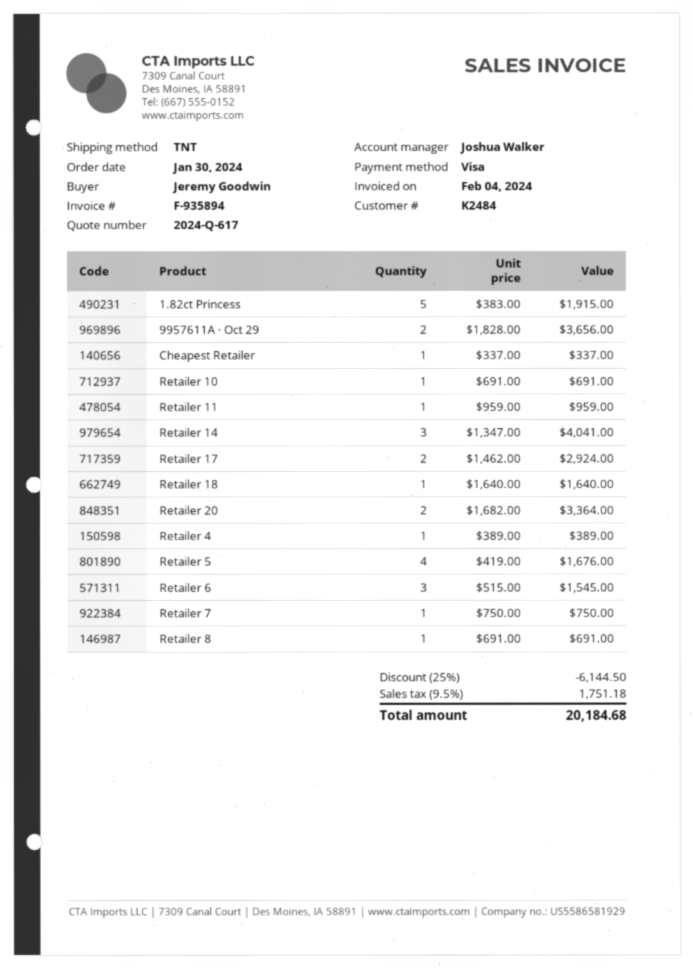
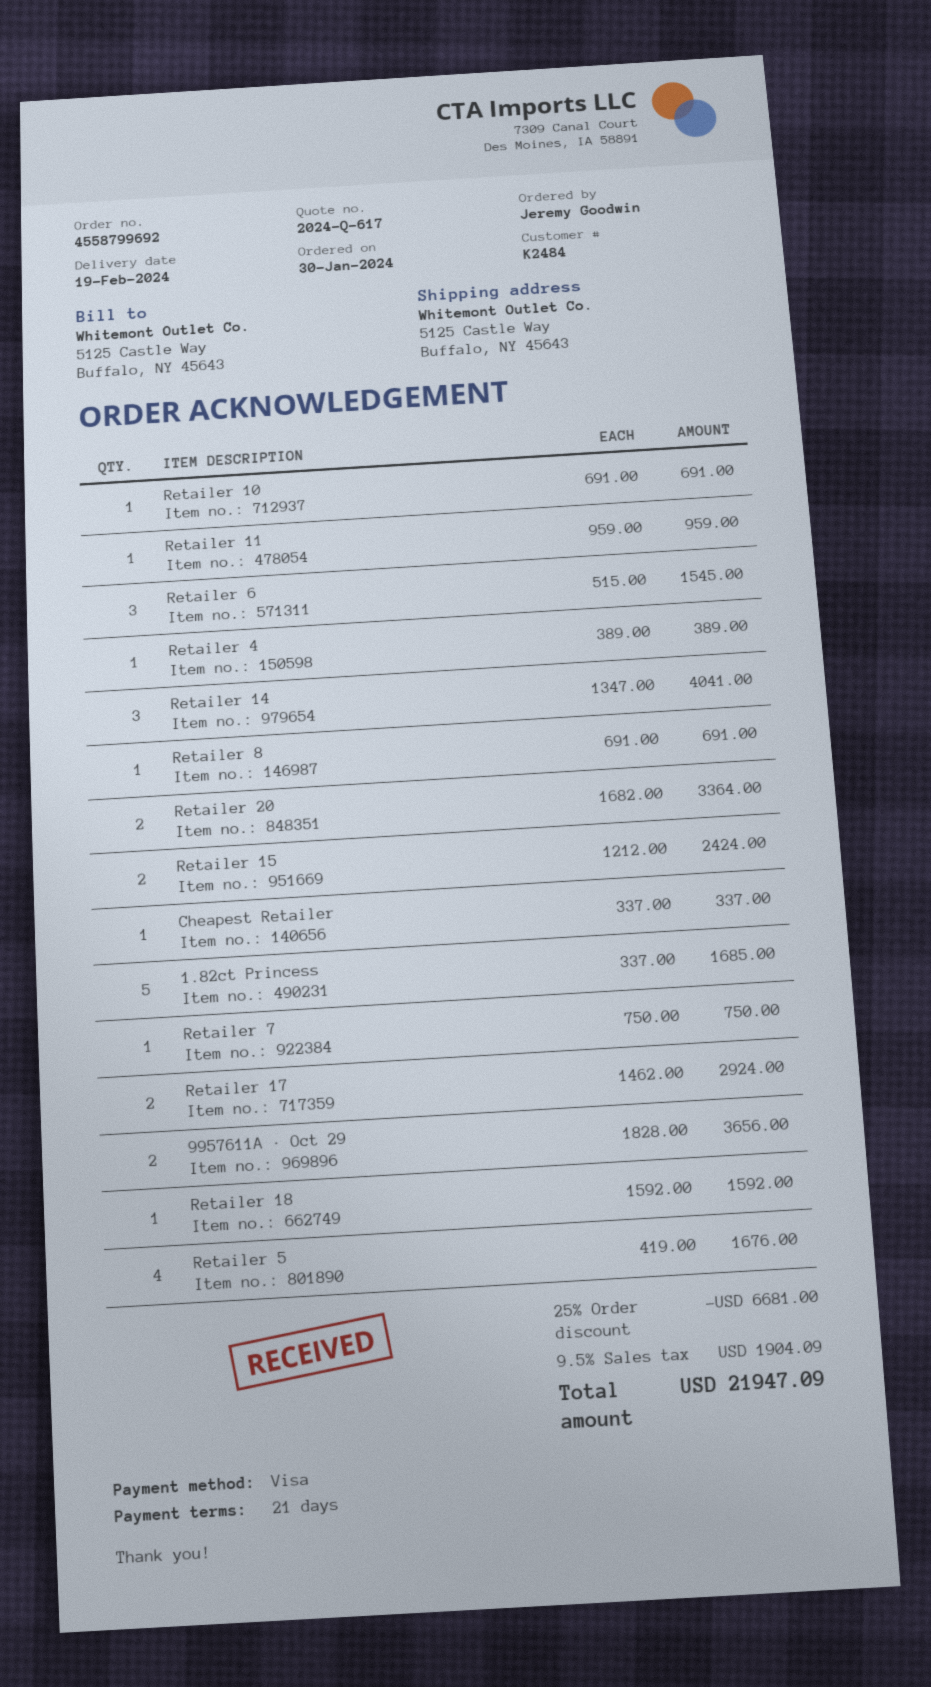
1.82ct Princess: 5 x 383.00 = 1915.00 -> 5 x 337.00 = 1685.00
Retailer 18: 1 x 1640.00 = 1640.00 -> 1 x 1592.00 = 1592.00
Retailer 15: none -> 2 x 1212.00 = 2424.00
discount: 25% = 6144.50 -> 25% = 6681.00
tax: 9.5% = 1751.18 -> 9.5% = 1904.09
total: 20184.68 -> 21947.09

